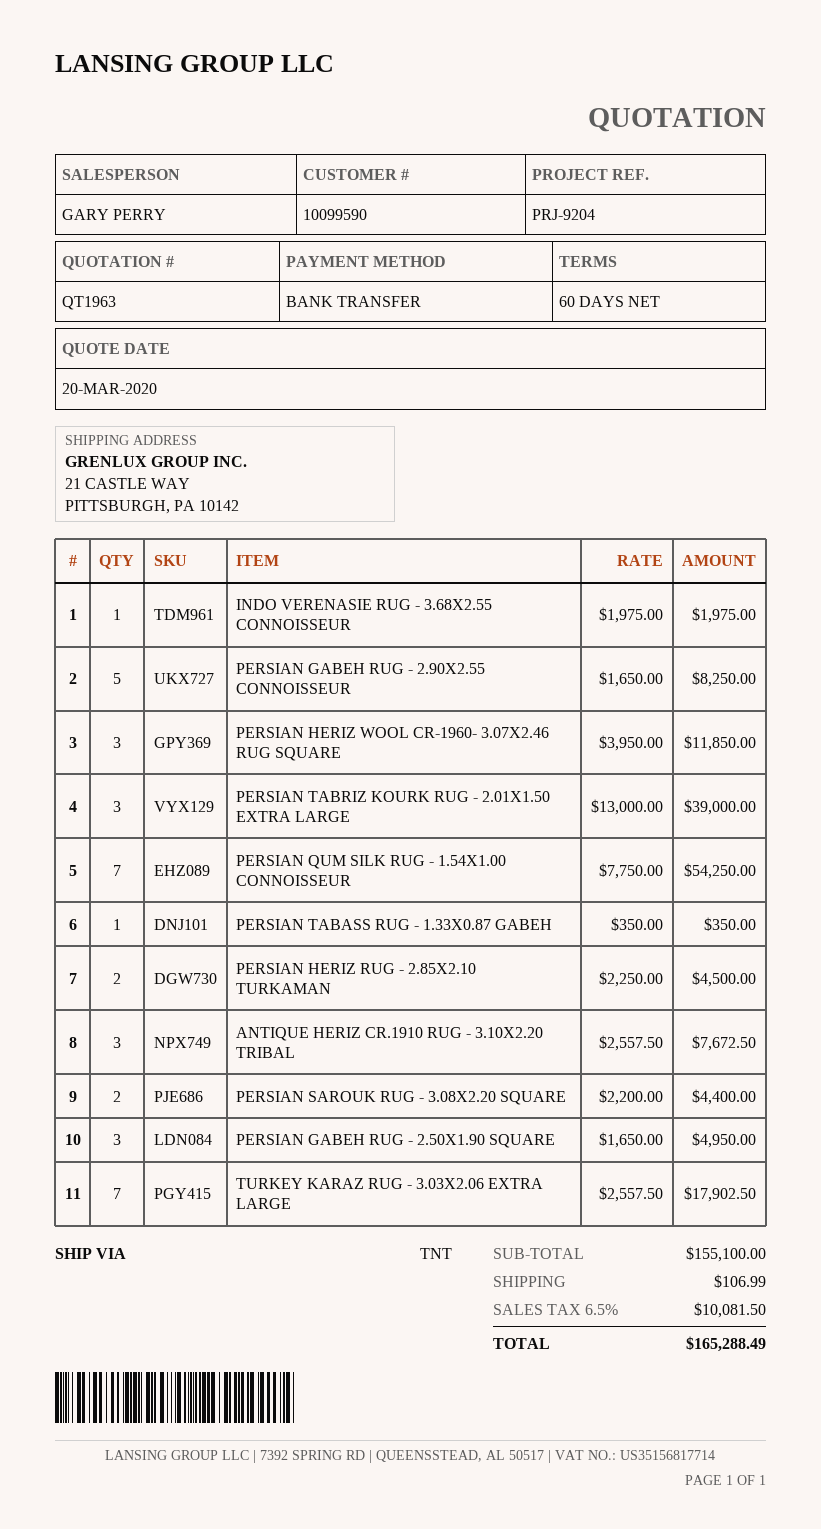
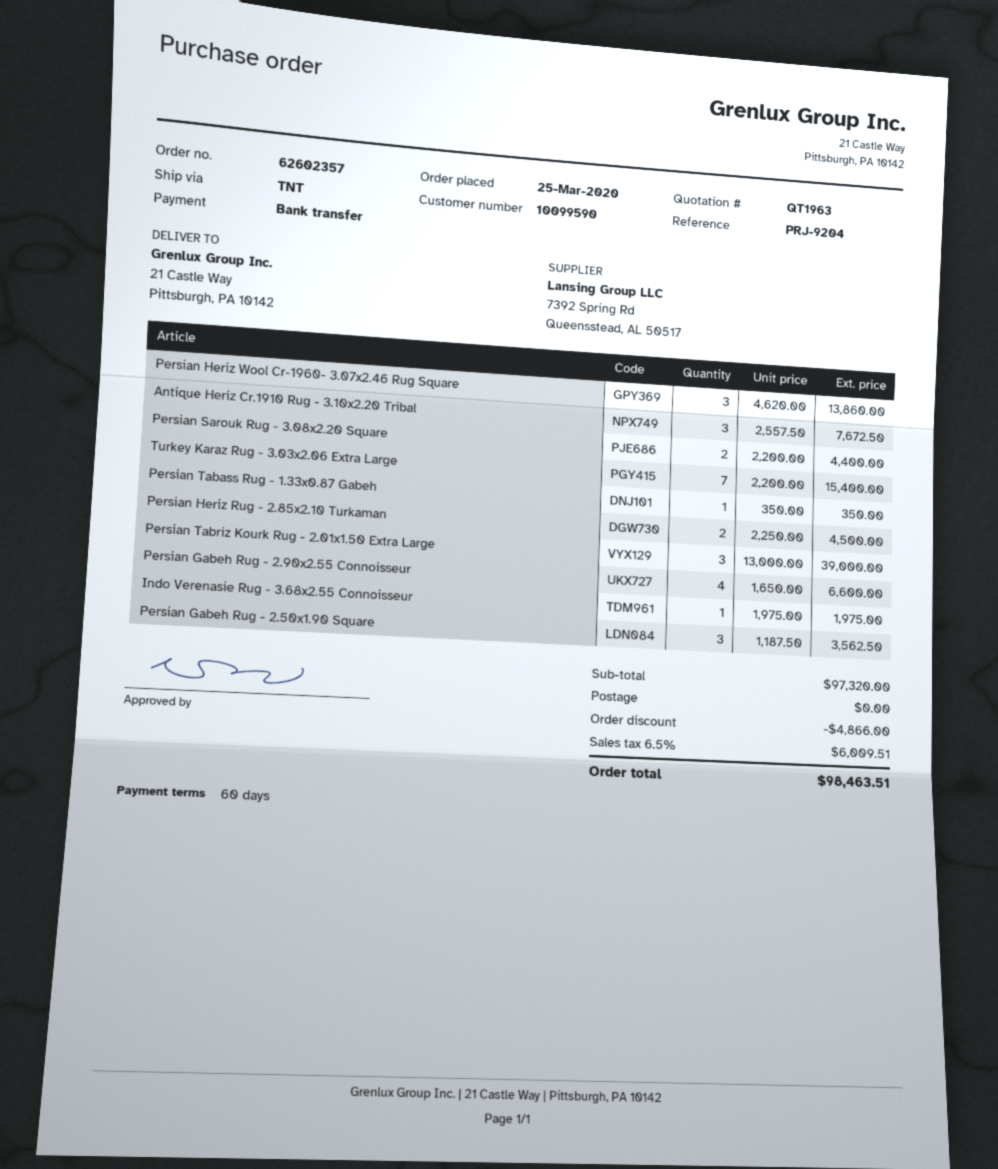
PERSIAN GABEH RUG - 2.90X2.55 CONNOISSEUR: 5 x 1650.00 = 8250.00 -> 4 x 1650.00 = 6600.00
PERSIAN HERIZ WOOL CR-1960- 3.07X2.46 RUG SQUARE: 3 x 3950.00 = 11850.00 -> 3 x 4620.00 = 13860.00
PERSIAN QUM SILK RUG - 1.54X1.00 CONNOISSEUR: 7 x 7750.00 = 54250.00 -> none
PERSIAN GABEH RUG - 2.50X1.90 SQUARE: 3 x 1650.00 = 4950.00 -> 3 x 1187.50 = 3562.50
TURKEY KARAZ RUG - 3.03X2.06 EXTRA LARGE: 7 x 2557.50 = 17902.50 -> 7 x 2200.00 = 15400.00
subtotal: 155100.00 -> 97320.00
discount: none -> 4866.00
shipping: 106.99 -> 0.00
tax: 6.5% = 10081.50 -> 6.5% = 6009.51
total: 165288.49 -> 98463.51

